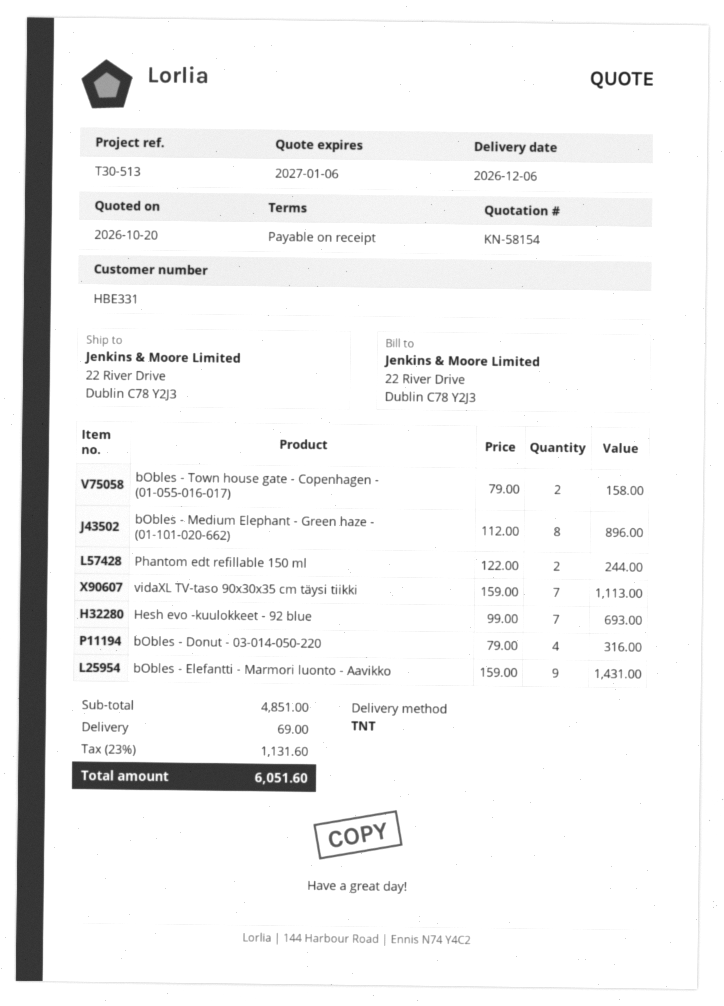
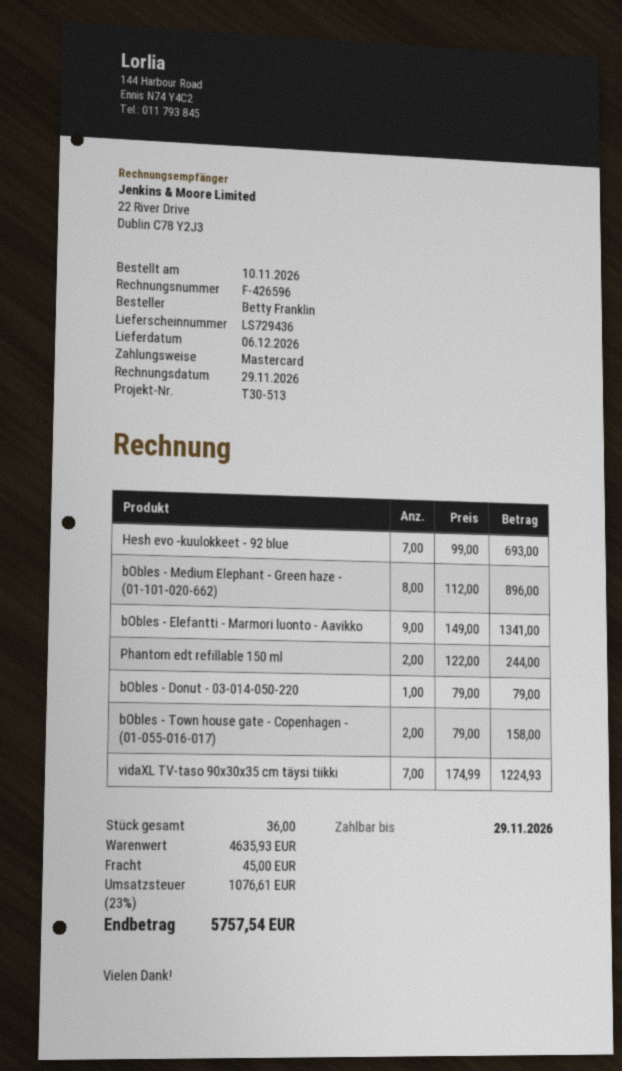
vidaXL TV-taso 90x30x35 cm täysi tiikki: 7 x 159.00 = 1113.00 -> 7 x 174.99 = 1224.93
bObles - Donut - 03-014-050-220: 4 x 79.00 = 316.00 -> 1 x 79.00 = 79.00
bObles - Elefantti - Marmori luonto - Aavikko: 9 x 159.00 = 1431.00 -> 9 x 149.00 = 1341.00
subtotal: 4851.00 -> 4635.93
shipping: 69.00 -> 45.00
tax: 23% = 1131.60 -> 23% = 1076.61
total: 6051.60 -> 5757.54

